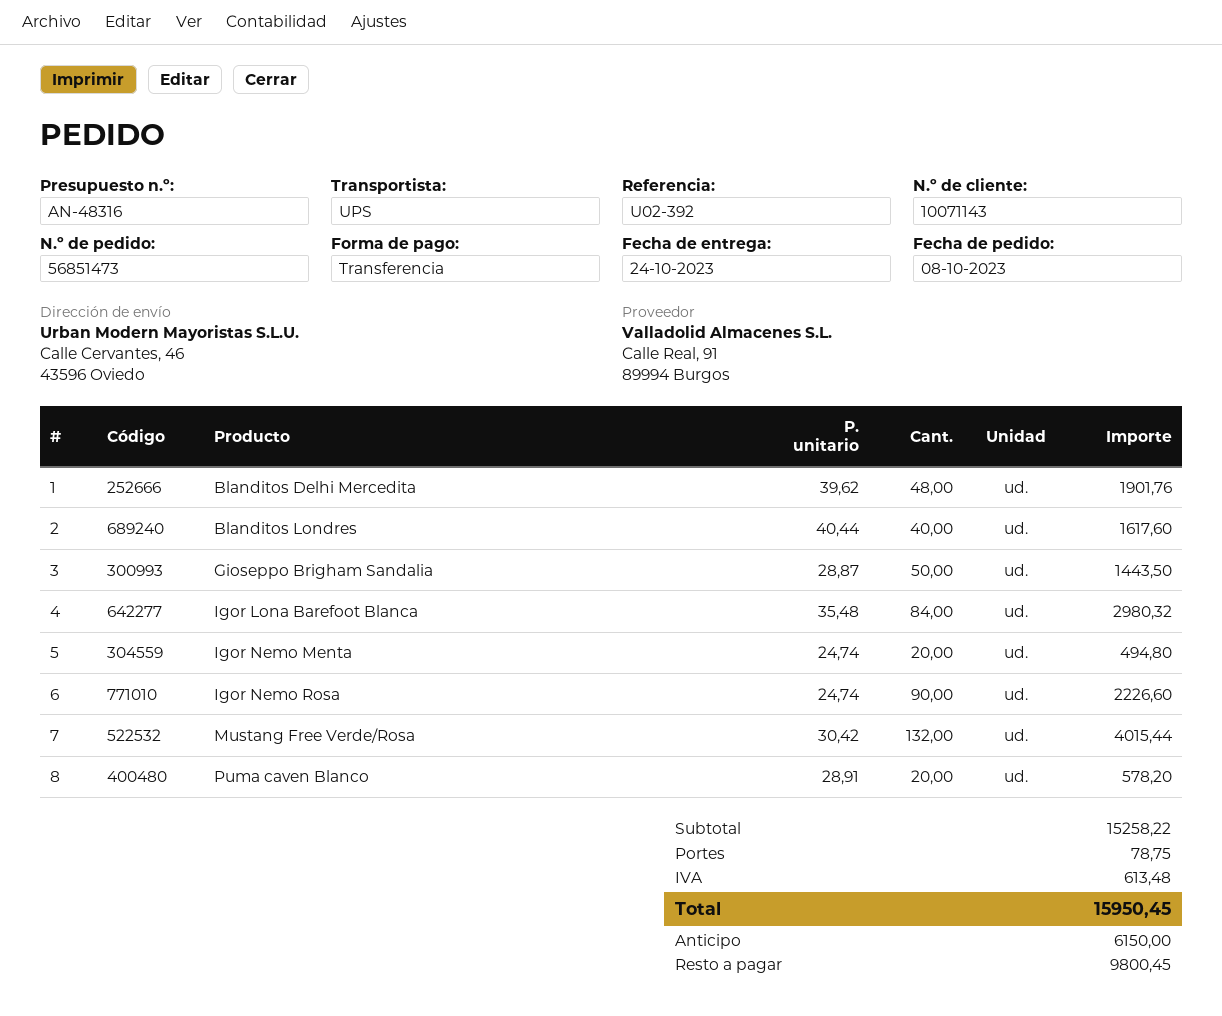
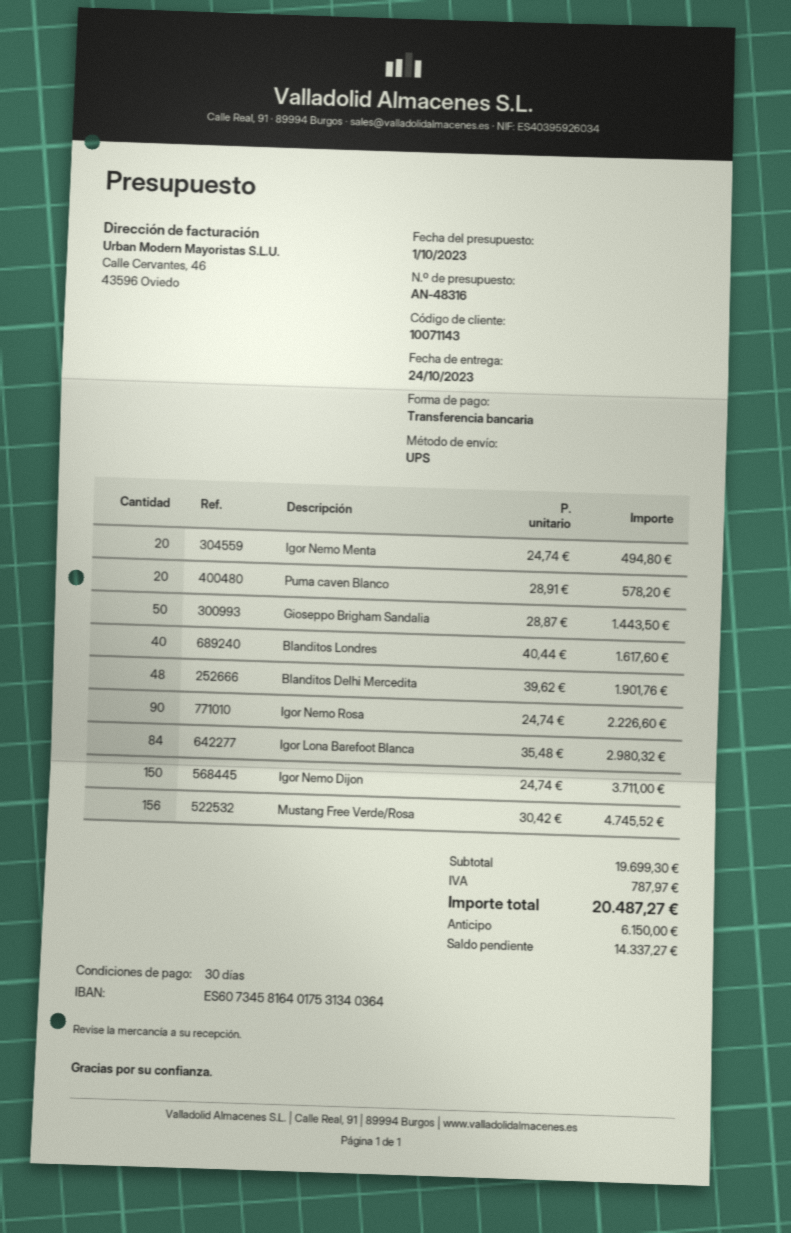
Mustang Free Verde/Rosa: 132 x 30.42 = 4015.44 -> 156 x 30.42 = 4745.52
Igor Nemo Dijon: none -> 150 x 24.74 = 3711.00
subtotal: 15258.22 -> 19699.30
shipping: 78.75 -> none
tax: 613.48 -> 787.97
total: 15950.45 -> 20487.27
balance: 9800.45 -> 14337.27

